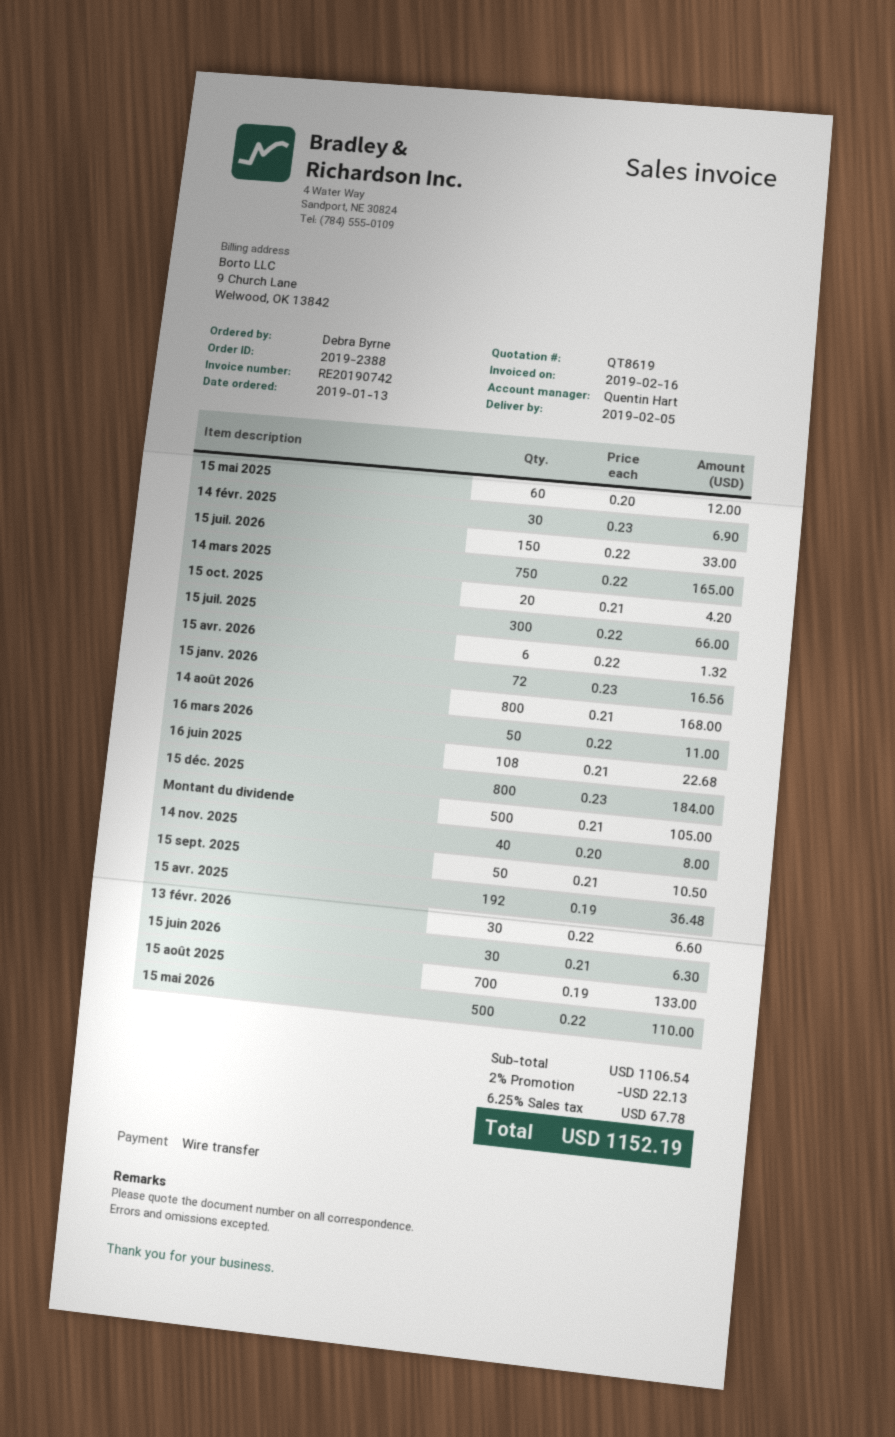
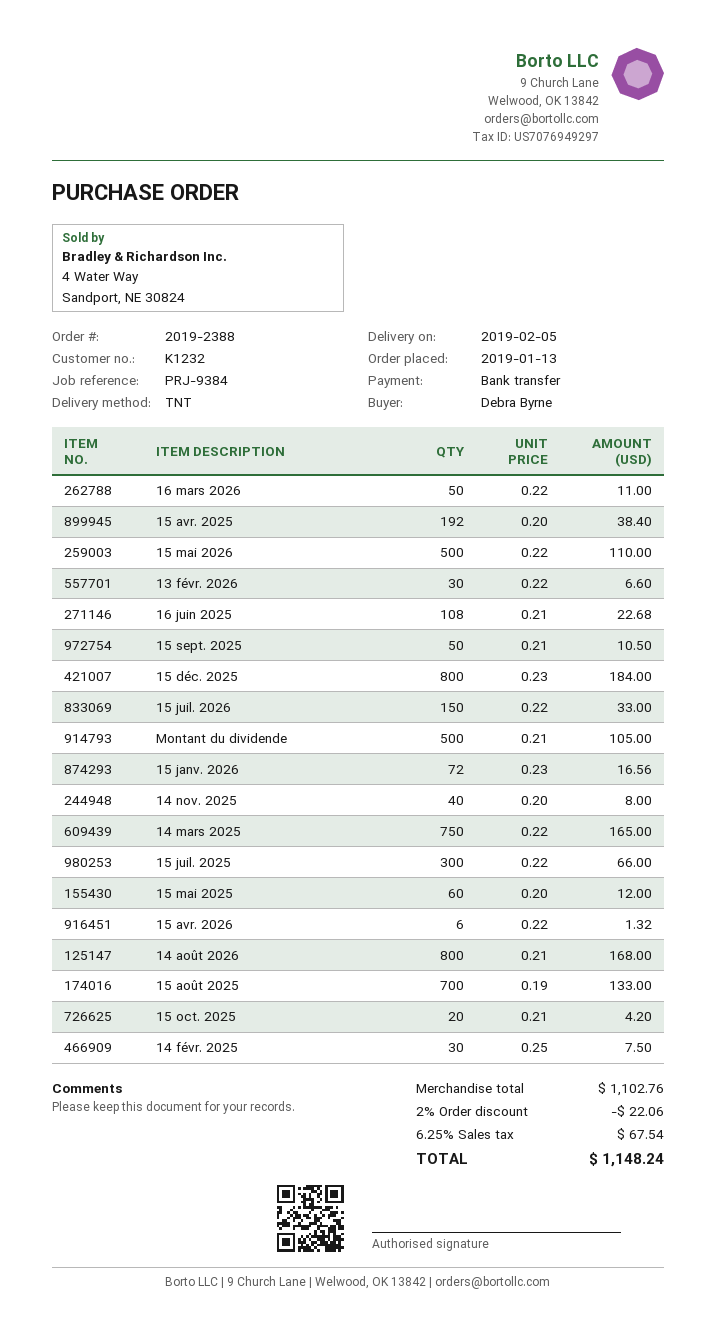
14 févr. 2025: 30 x 0.23 = 6.90 -> 30 x 0.25 = 7.50
15 avr. 2025: 192 x 0.19 = 36.48 -> 192 x 0.20 = 38.40
15 juin 2026: 30 x 0.21 = 6.30 -> none
subtotal: 1106.54 -> 1102.76
discount: 2% = 22.13 -> 2% = 22.06
tax: 6.25% = 67.78 -> 6.25% = 67.54
total: 1152.19 -> 1148.24

